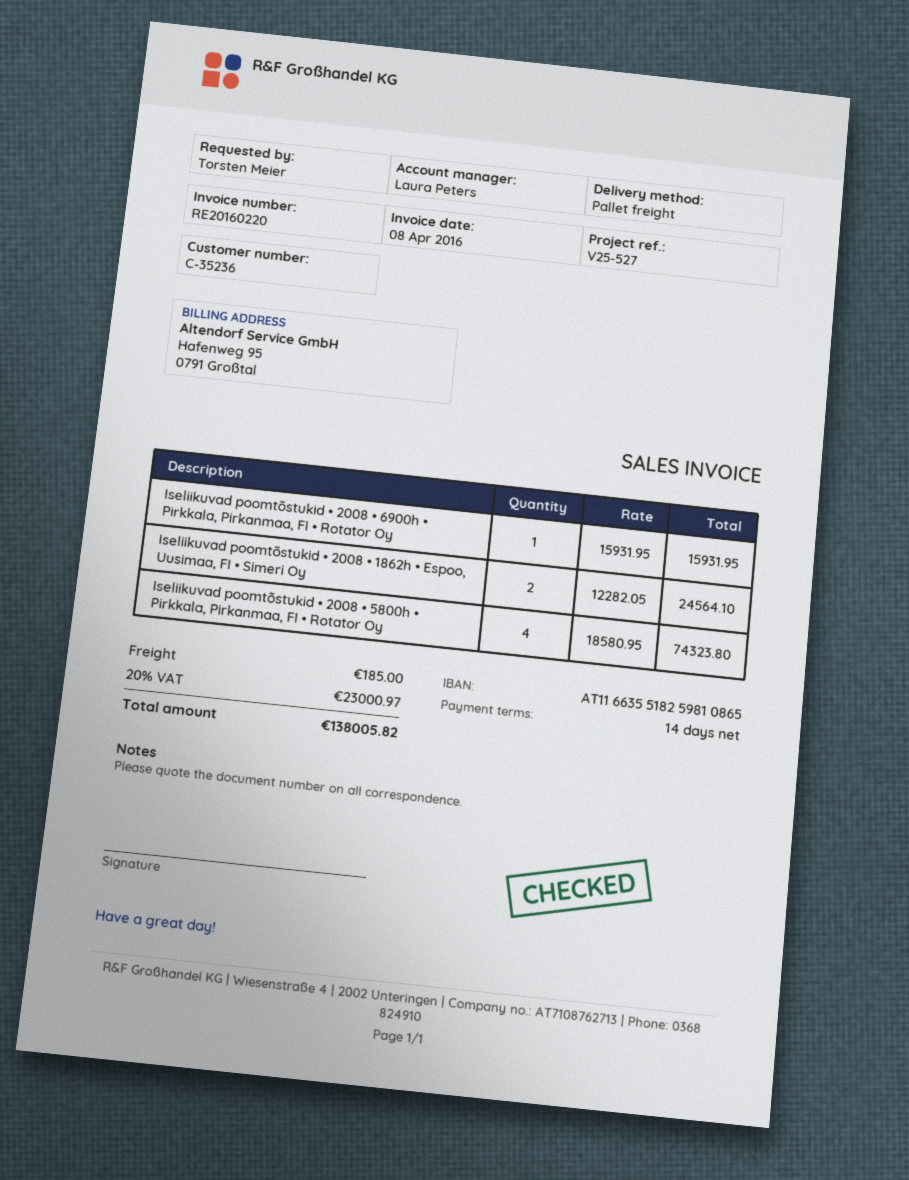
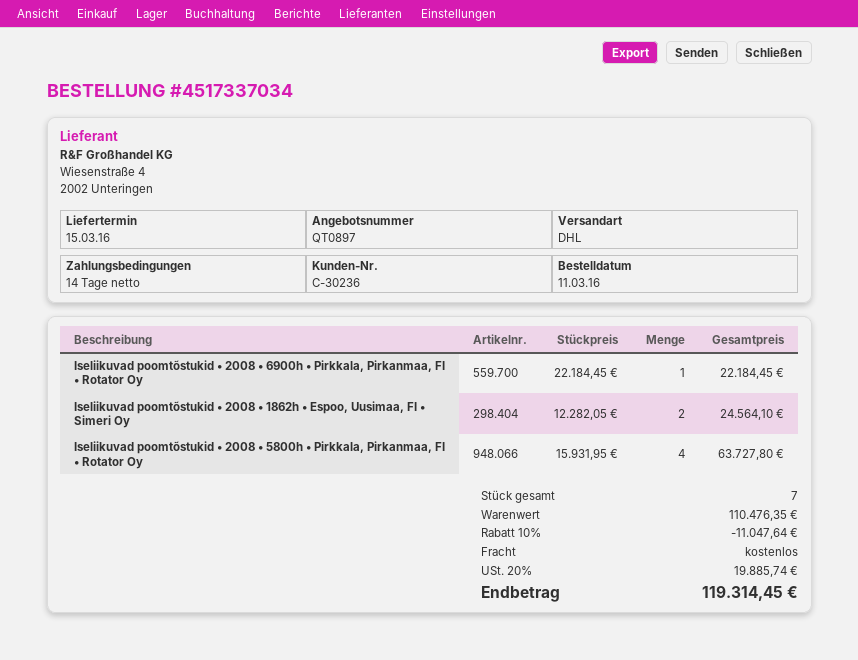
customer number: C-35236 -> C-30236
shipping method: pallet freight -> DHL
Iseliikuvad poomtõstukid • 2008 • 6900h • Pirkkala, Pirkanmaa, FI • Rotator Oy: 1 x 15931.95 = 15931.95 -> 1 x 22184.45 = 22184.45
Iseliikuvad poomtõstukid • 2008 • 5800h • Pirkkala, Pirkanmaa, FI • Rotator Oy: 4 x 18580.95 = 74323.80 -> 4 x 15931.95 = 63727.80
discount: none -> 10% = 11047.64
shipping: 185.00 -> 0.00
tax: 20% = 23000.97 -> 20% = 19885.74
total: 138005.82 -> 119314.45

